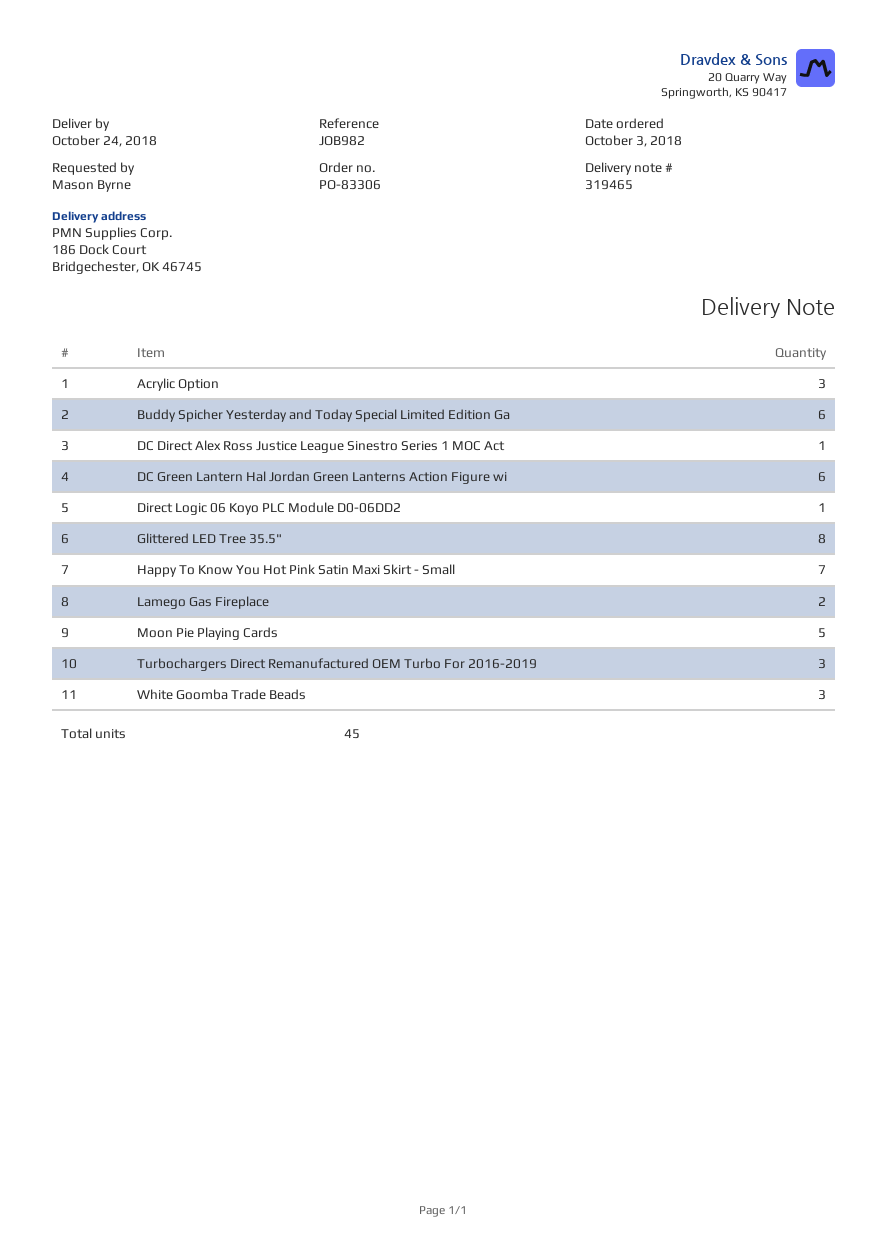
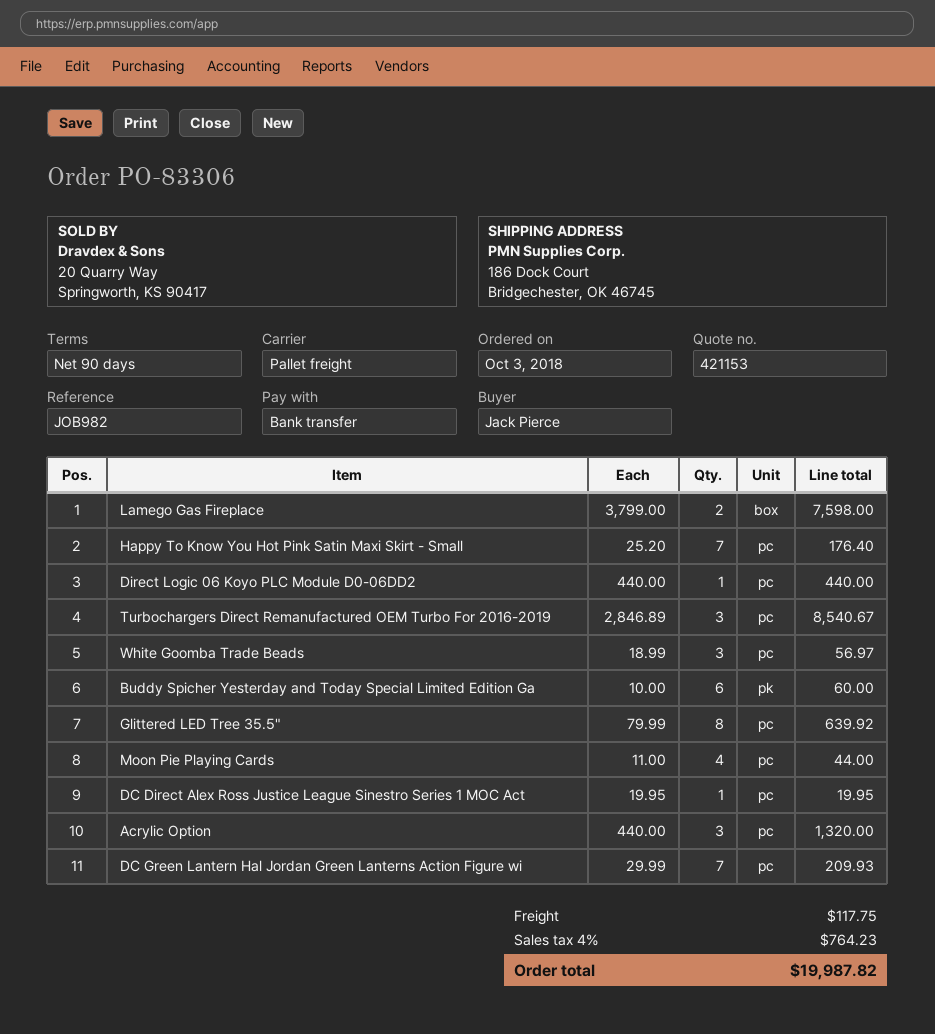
ordered by: Mason Byrne -> Jack Pierce
DC Green Lantern Hal Jordan Green Lanterns Action Figure wi: 6 -> 7
Moon Pie Playing Cards: 5 -> 4

